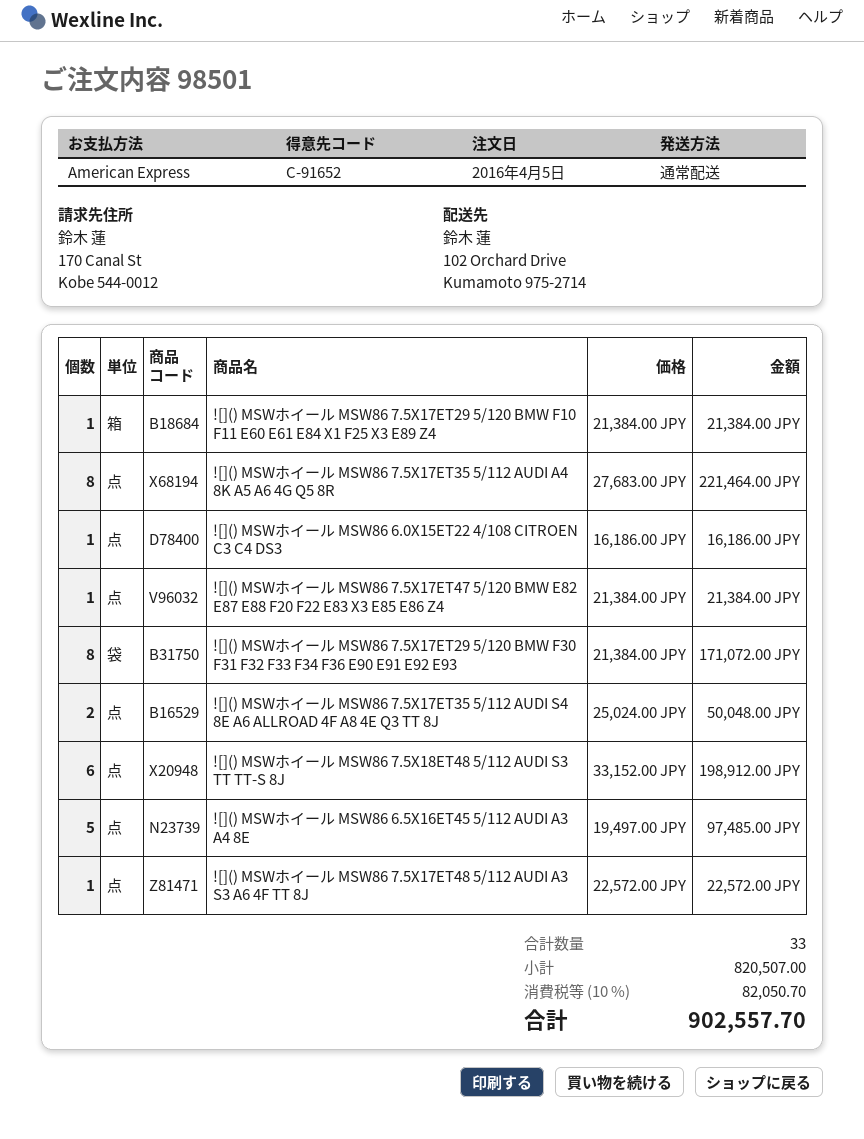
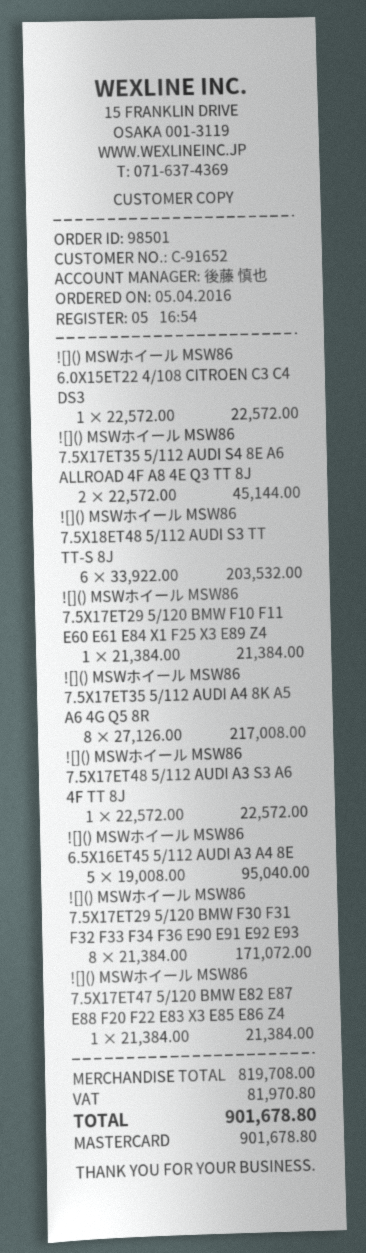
payment method: American Express -> Mastercard
![]() MSWホイール MSW86 7.5X17ET35 5/112 AUDI A4 8K A5 A6 4G Q5 8R: 8 x 27683.00 = 221464.00 -> 8 x 27126.00 = 217008.00
![]() MSWホイール MSW86 6.0X15ET22 4/108 CITROEN C3 C4 DS3: 1 x 16186.00 = 16186.00 -> 1 x 22572.00 = 22572.00
![]() MSWホイール MSW86 7.5X17ET35 5/112 AUDI S4 8E A6 ALLROAD 4F A8 4E Q3 TT 8J: 2 x 25024.00 = 50048.00 -> 2 x 22572.00 = 45144.00
![]() MSWホイール MSW86 7.5X18ET48 5/112 AUDI S3 TT TT-S 8J: 6 x 33152.00 = 198912.00 -> 6 x 33922.00 = 203532.00
![]() MSWホイール MSW86 6.5X16ET45 5/112 AUDI A3 A4 8E: 5 x 19497.00 = 97485.00 -> 5 x 19008.00 = 95040.00
subtotal: 820507.00 -> 819708.00
tax: 82050.70 -> 81970.80
total: 902557.70 -> 901678.80

